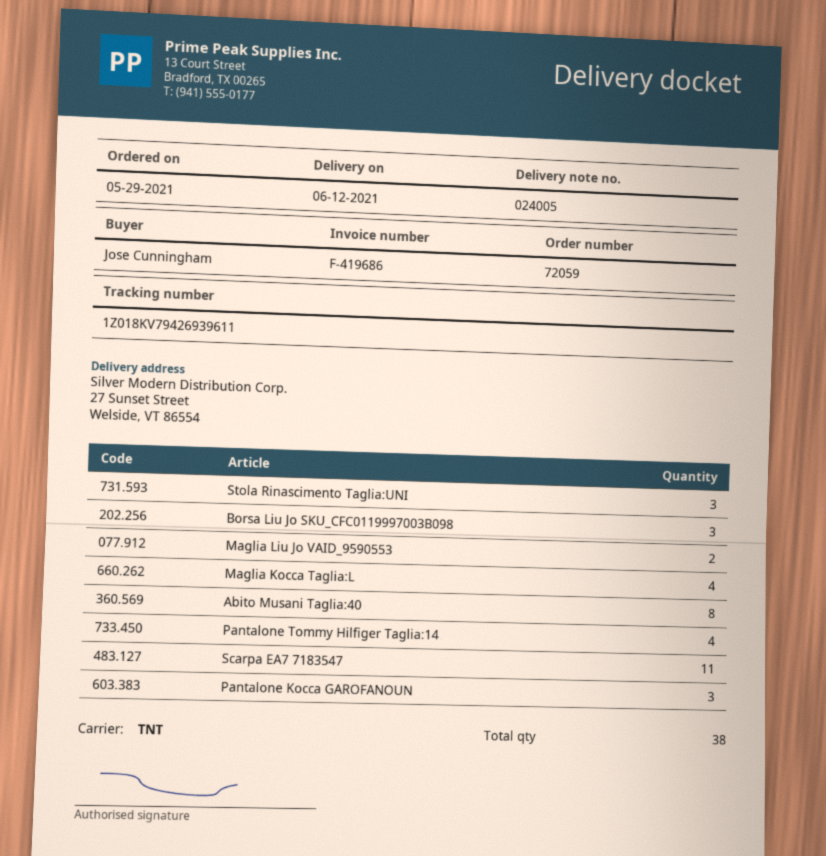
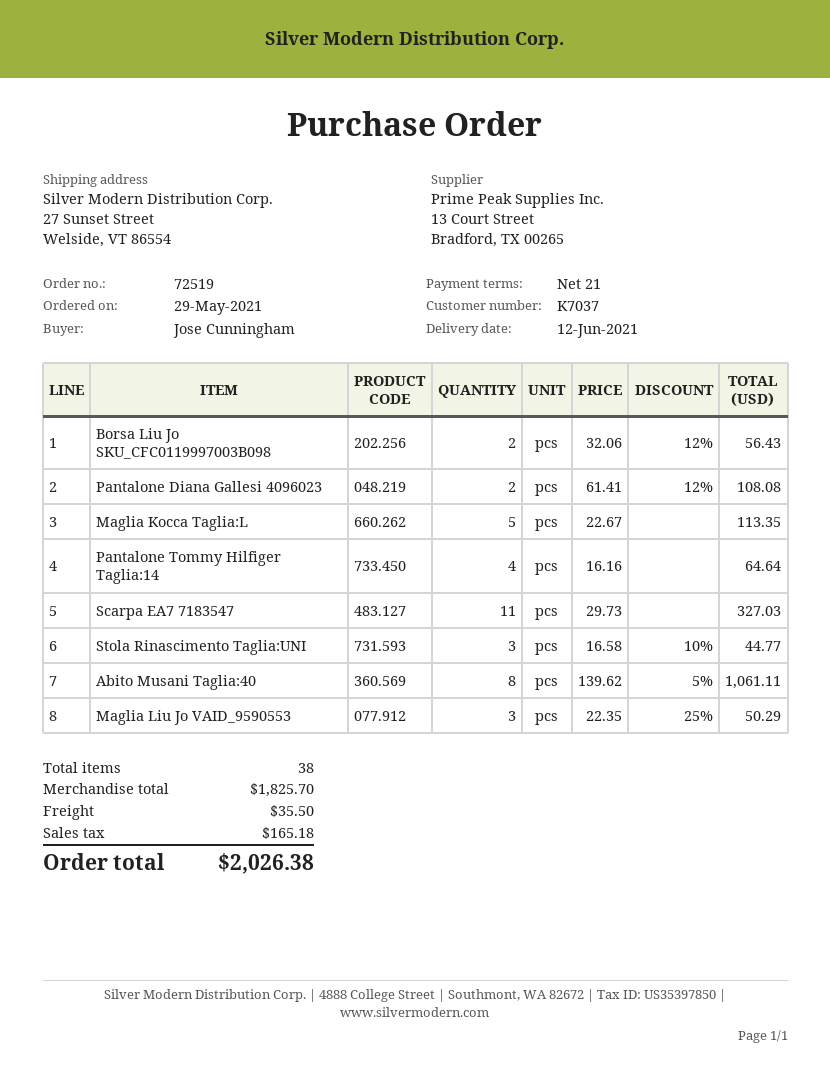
order number: 72059 -> 72519
Borsa Liu Jo SKU_CFC0119997003B098: 3 -> 2
Maglia Liu Jo VAID_9590553: 2 -> 3
Maglia Kocca Taglia:L: 4 -> 5
Pantalone Kocca GAROFANOUN: 3 -> none
Pantalone Diana Gallesi 4096023: none -> 2

